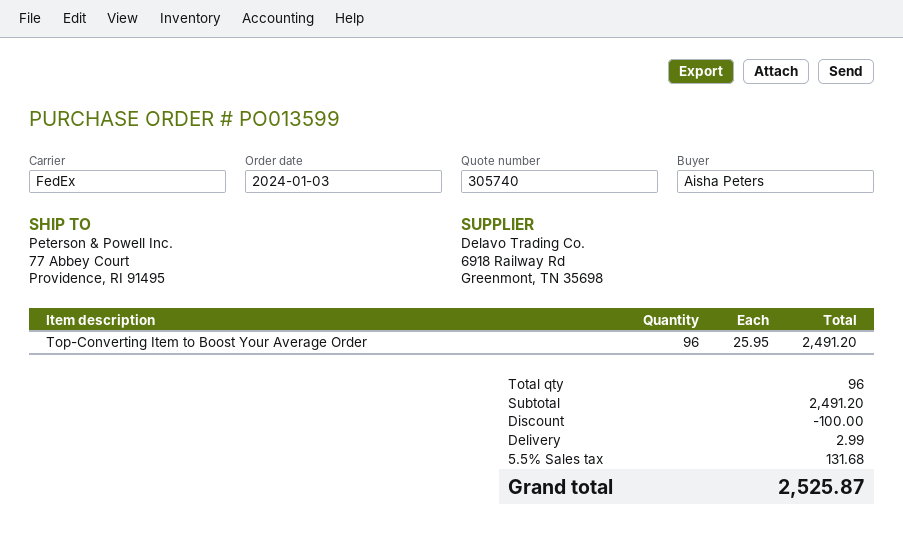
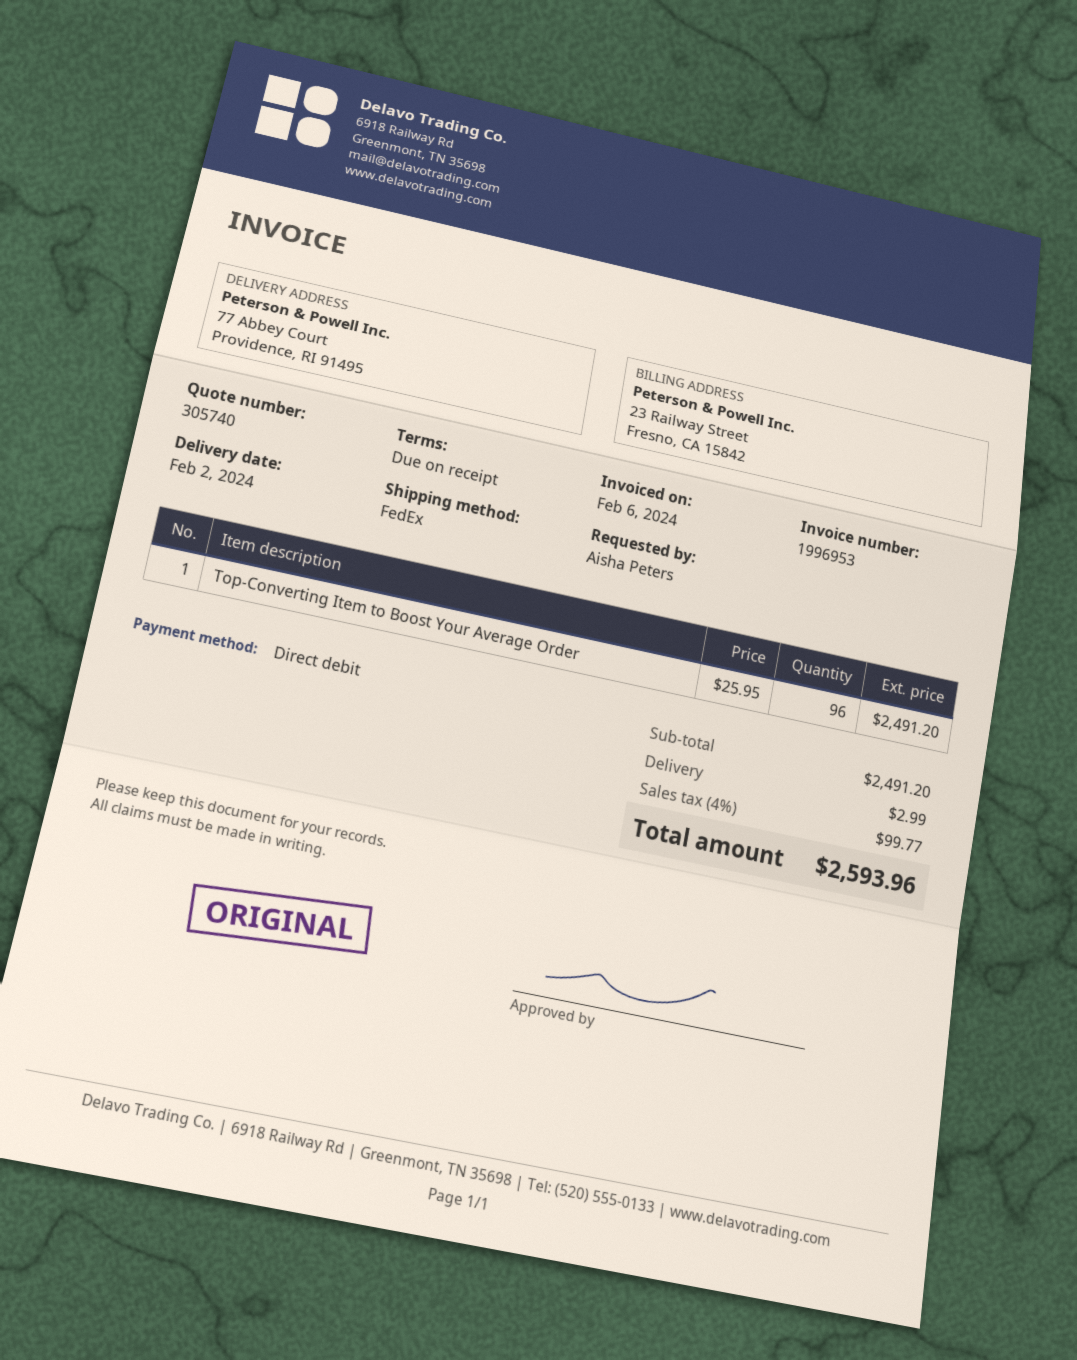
discount: 100.00 -> none
tax: 5.5% = 131.68 -> 4% = 99.77
total: 2525.87 -> 2593.96

